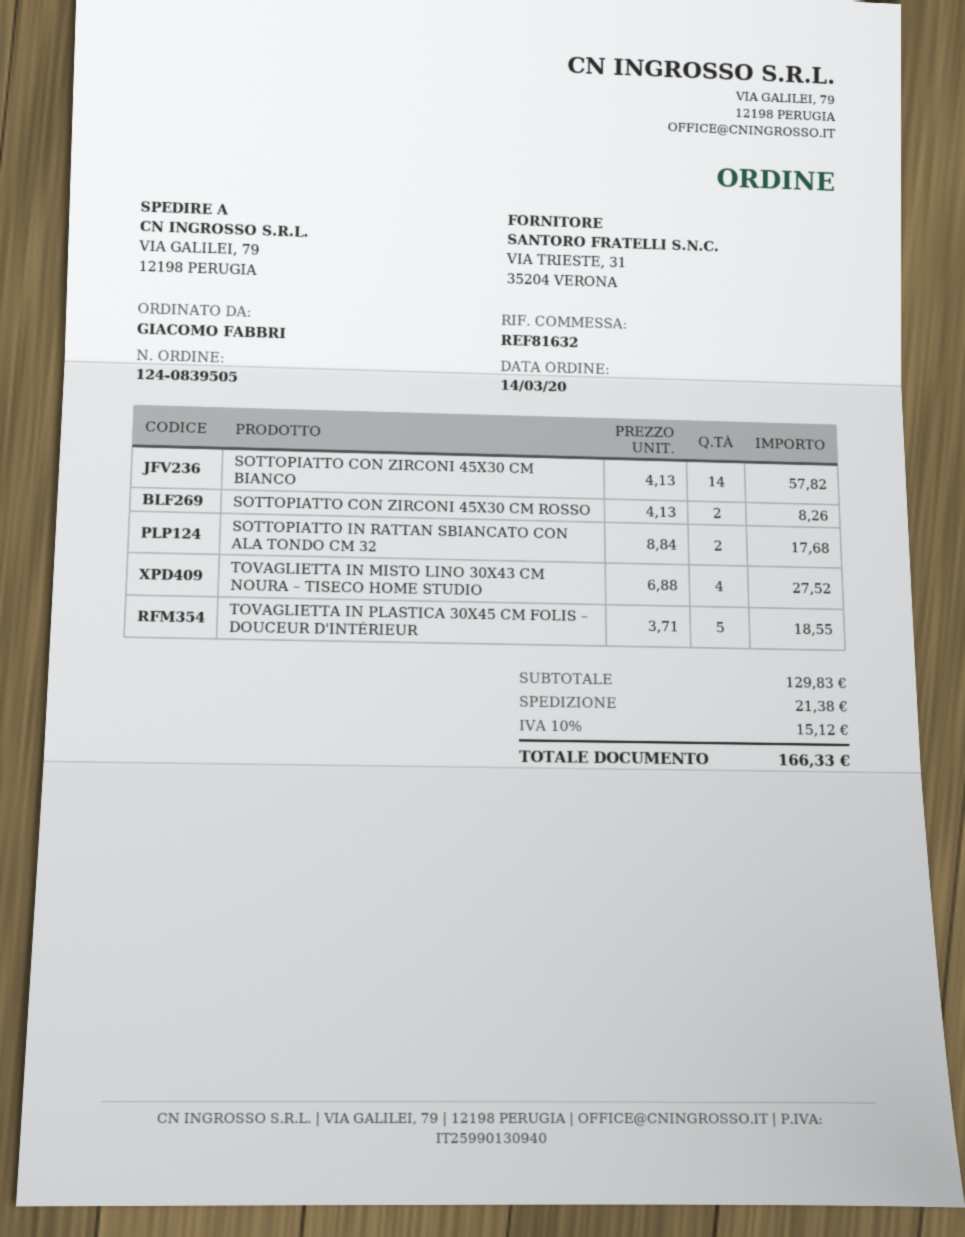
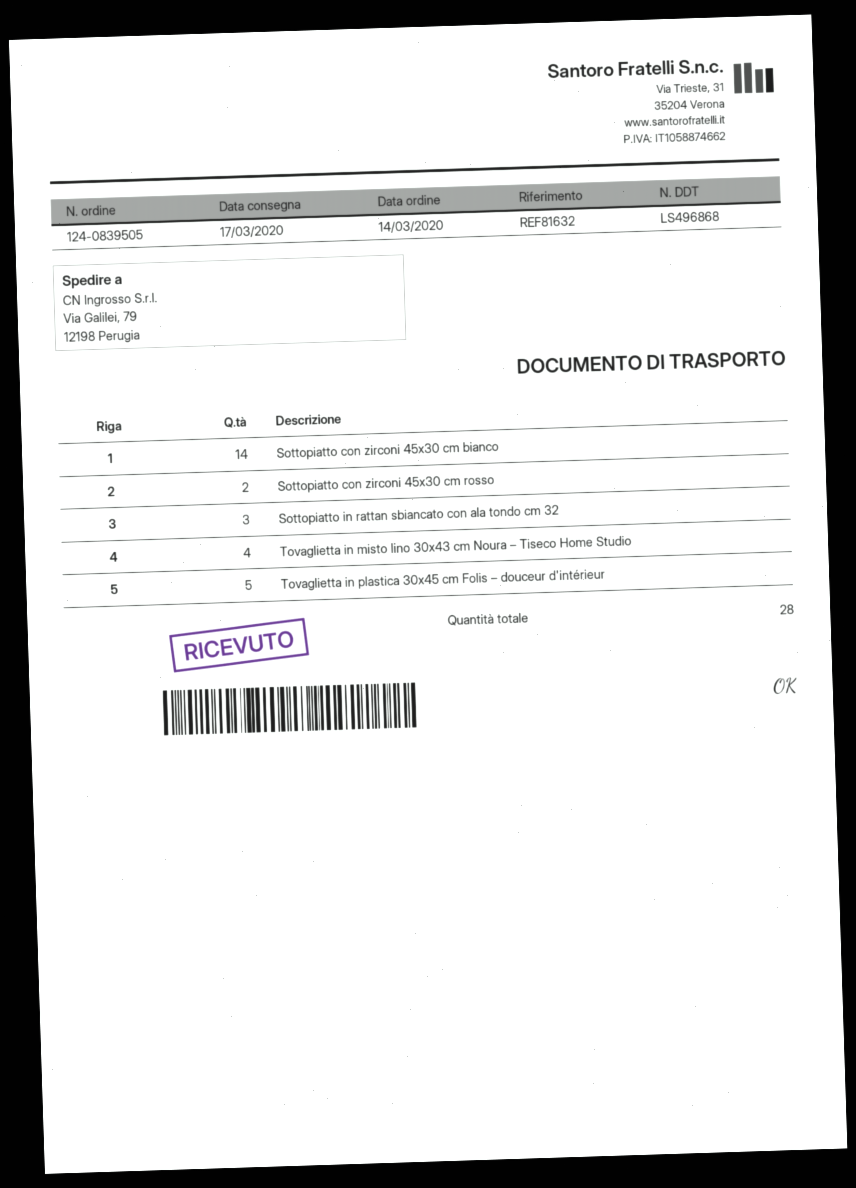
SOTTOPIATTO IN RATTAN SBIANCATO CON ALA TONDO CM 32: 2 -> 3

